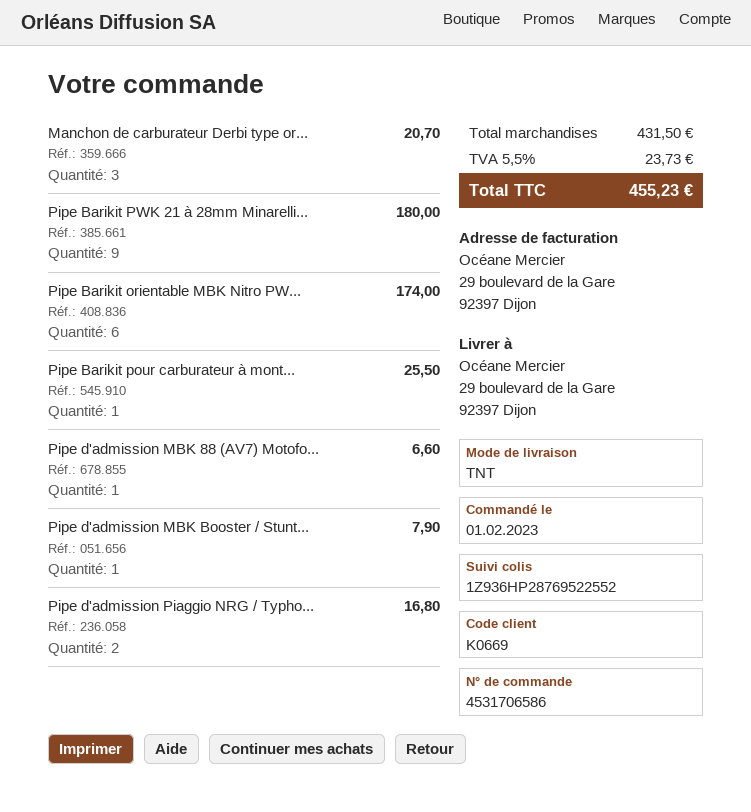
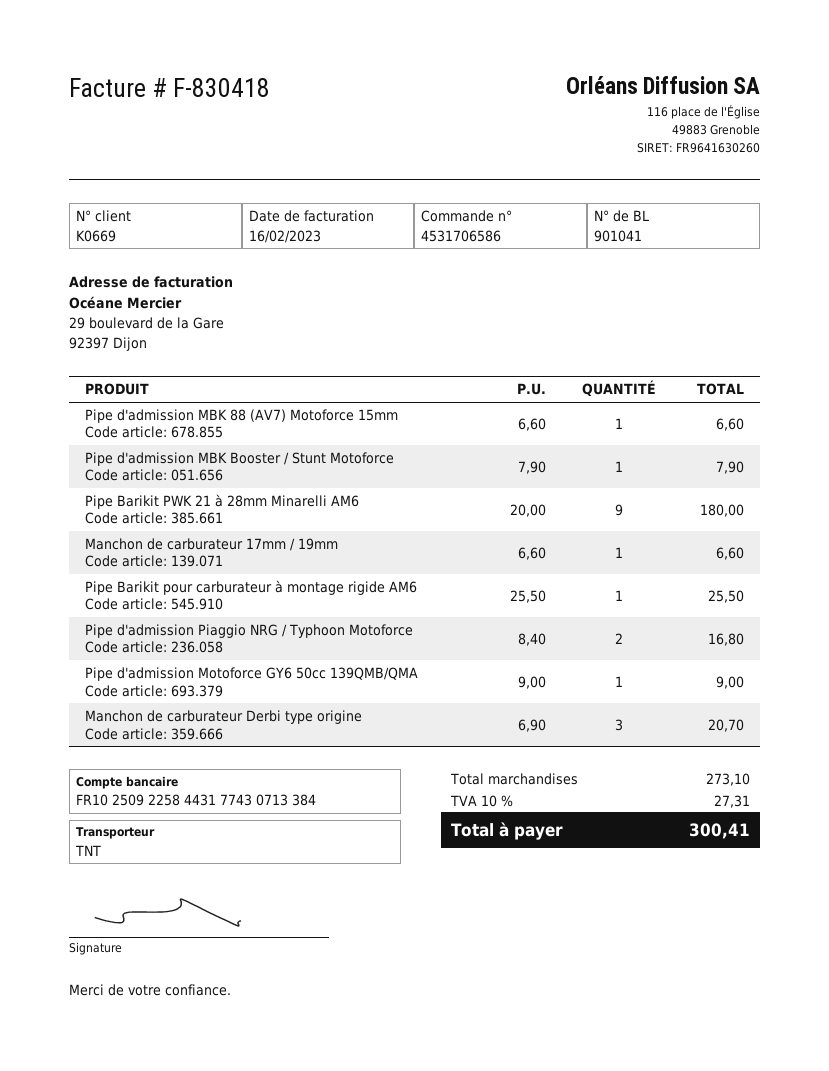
Pipe Barikit orientable MBK Nitro PW...: 6 for 174.00 -> none
Manchon de carburateur 17mm / 19mm: none -> 1 for 6.60
Pipe d'admission Motoforce GY6 50cc 139QMB/QMA: none -> 1 for 9.00
subtotal: 431.50 -> 273.10
tax: 5.5% = 23.73 -> 10% = 27.31
total: 455.23 -> 300.41

